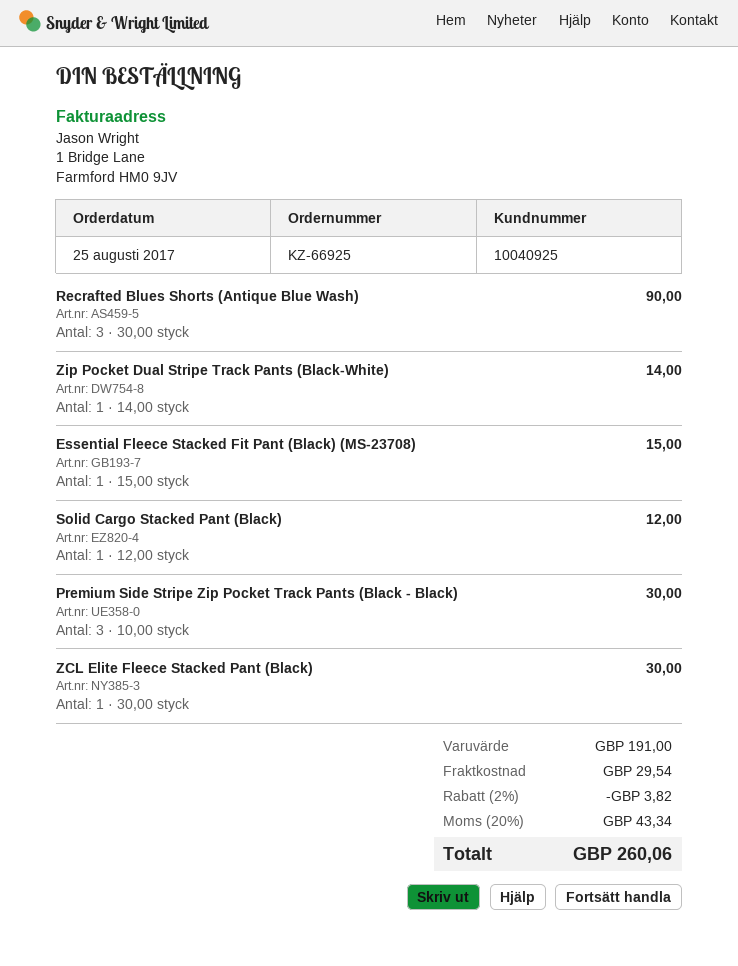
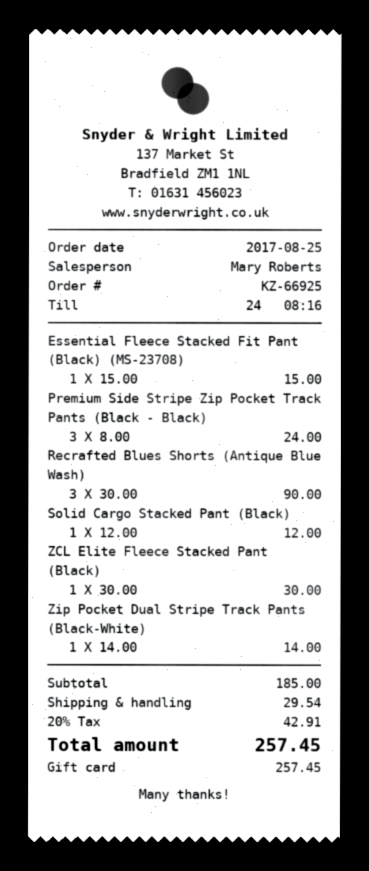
Premium Side Stripe Zip Pocket Track Pants (Black - Black): 3 x 10.00 = 30.00 -> 3 x 8.00 = 24.00
subtotal: 191.00 -> 185.00
discount: 2% = 3.82 -> none
tax: 20% = 43.34 -> 20% = 42.91
total: 260.06 -> 257.45

